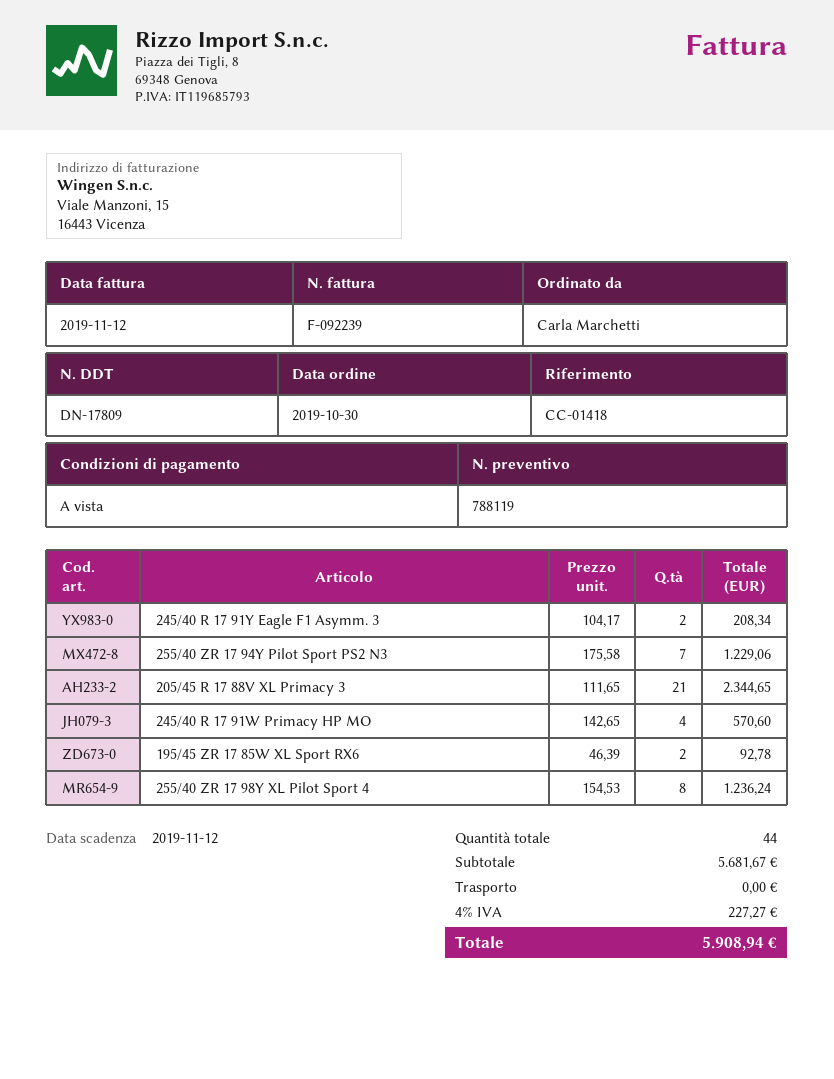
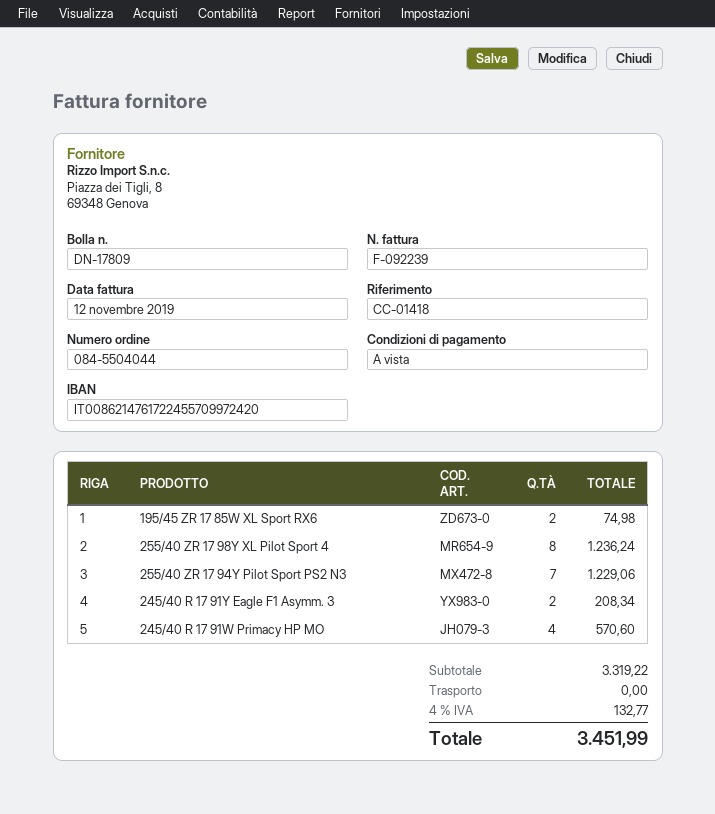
205/45 R 17 88V XL Primacy 3: 21 for 2344.65 -> none
195/45 ZR 17 85W XL Sport RX6: 2 for 92.78 -> 2 for 74.98
subtotal: 5681.67 -> 3319.22
tax: 4% = 227.27 -> 4% = 132.77
total: 5908.94 -> 3451.99

